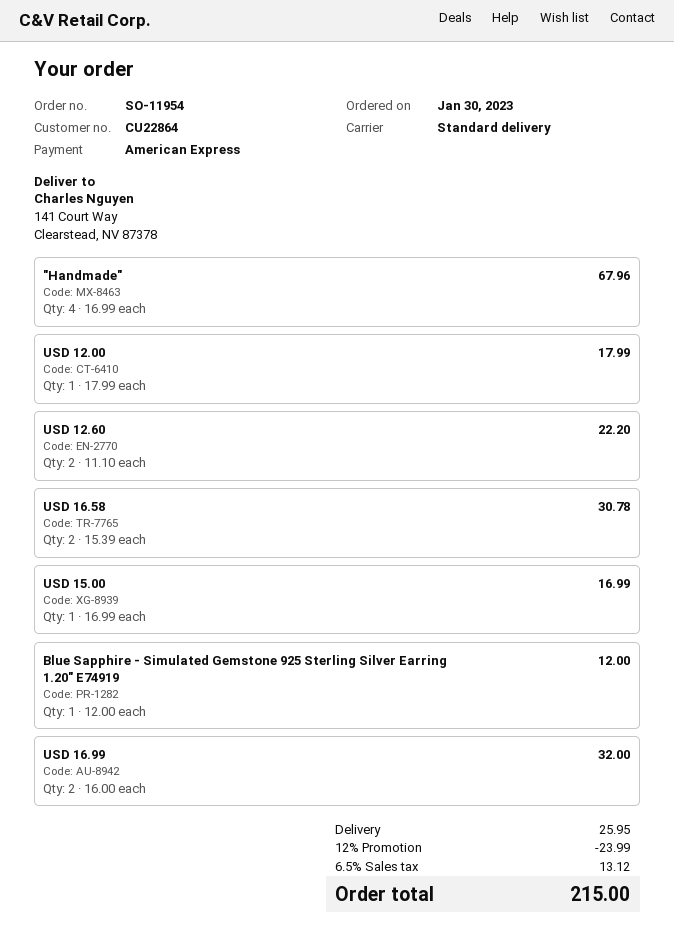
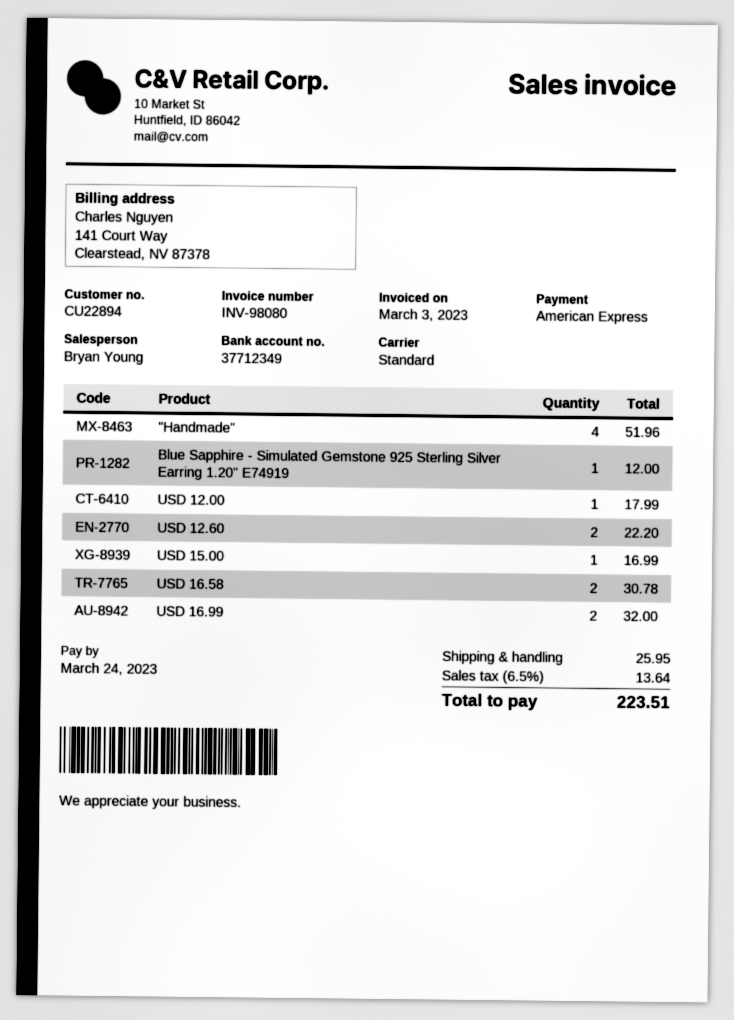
customer number: CU22864 -> CU22894
"Handmade": 4 for 67.96 -> 4 for 51.96
discount: 12% = 23.99 -> none
tax: 6.5% = 13.12 -> 6.5% = 13.64
total: 215.00 -> 223.51

